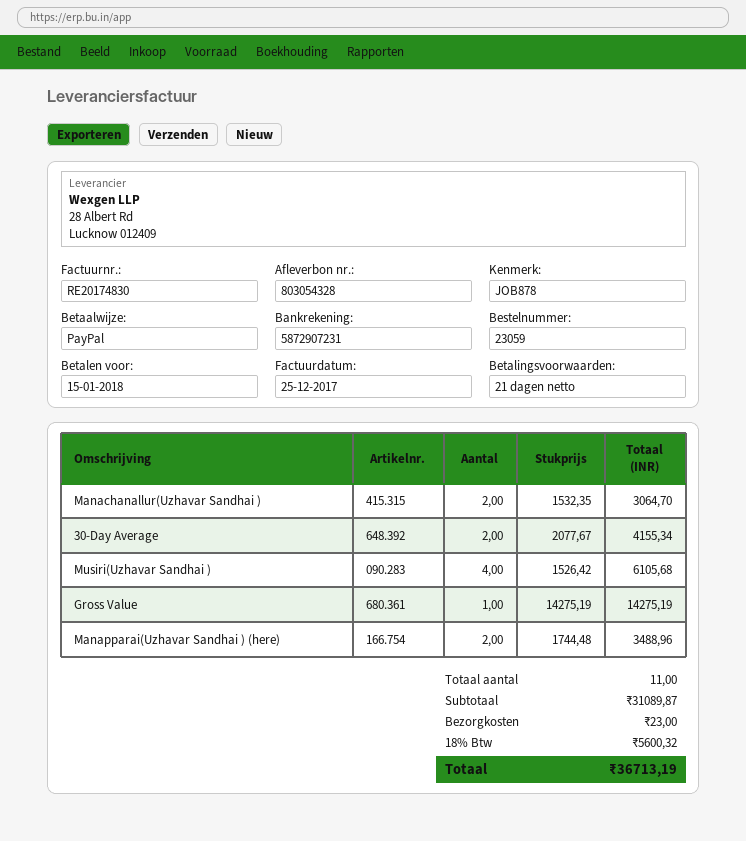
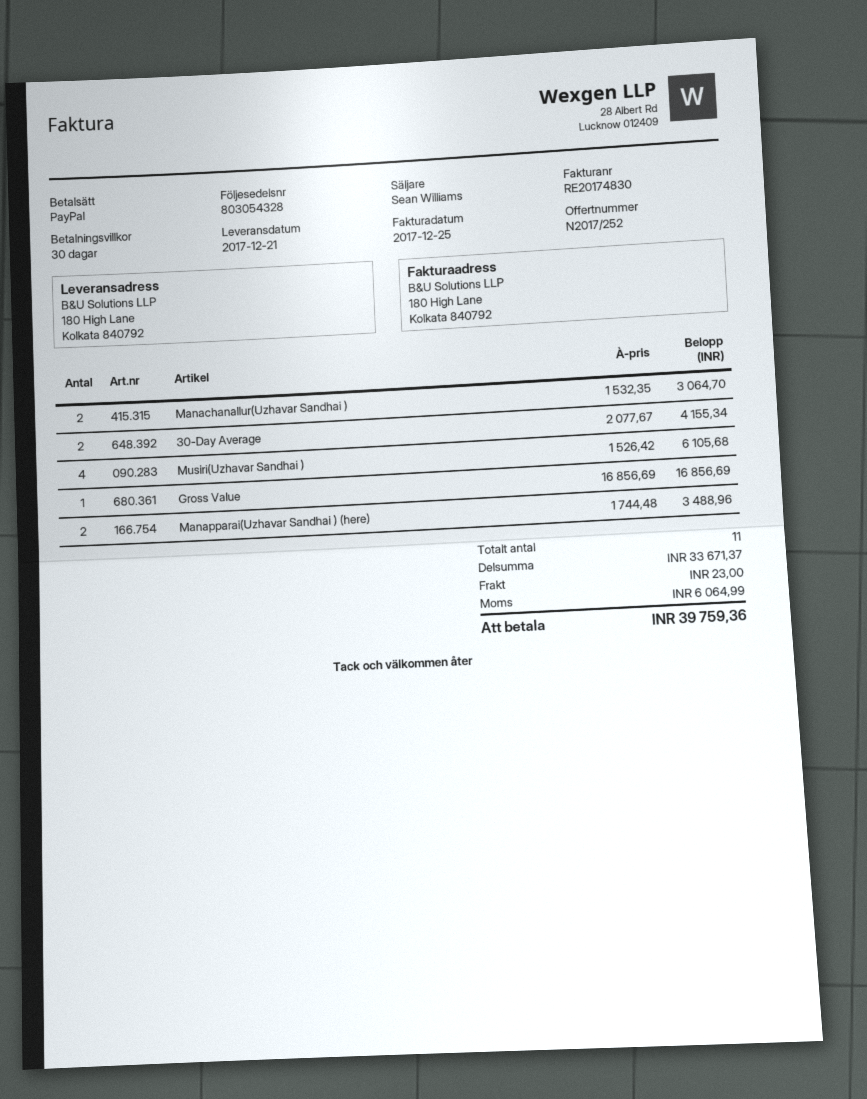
payment terms: 21 days -> 30 days
Gross Value: 1 x 14275.19 = 14275.19 -> 1 x 16856.69 = 16856.69
subtotal: 31089.87 -> 33671.37
tax: 5600.32 -> 6064.99
total: 36713.19 -> 39759.36

